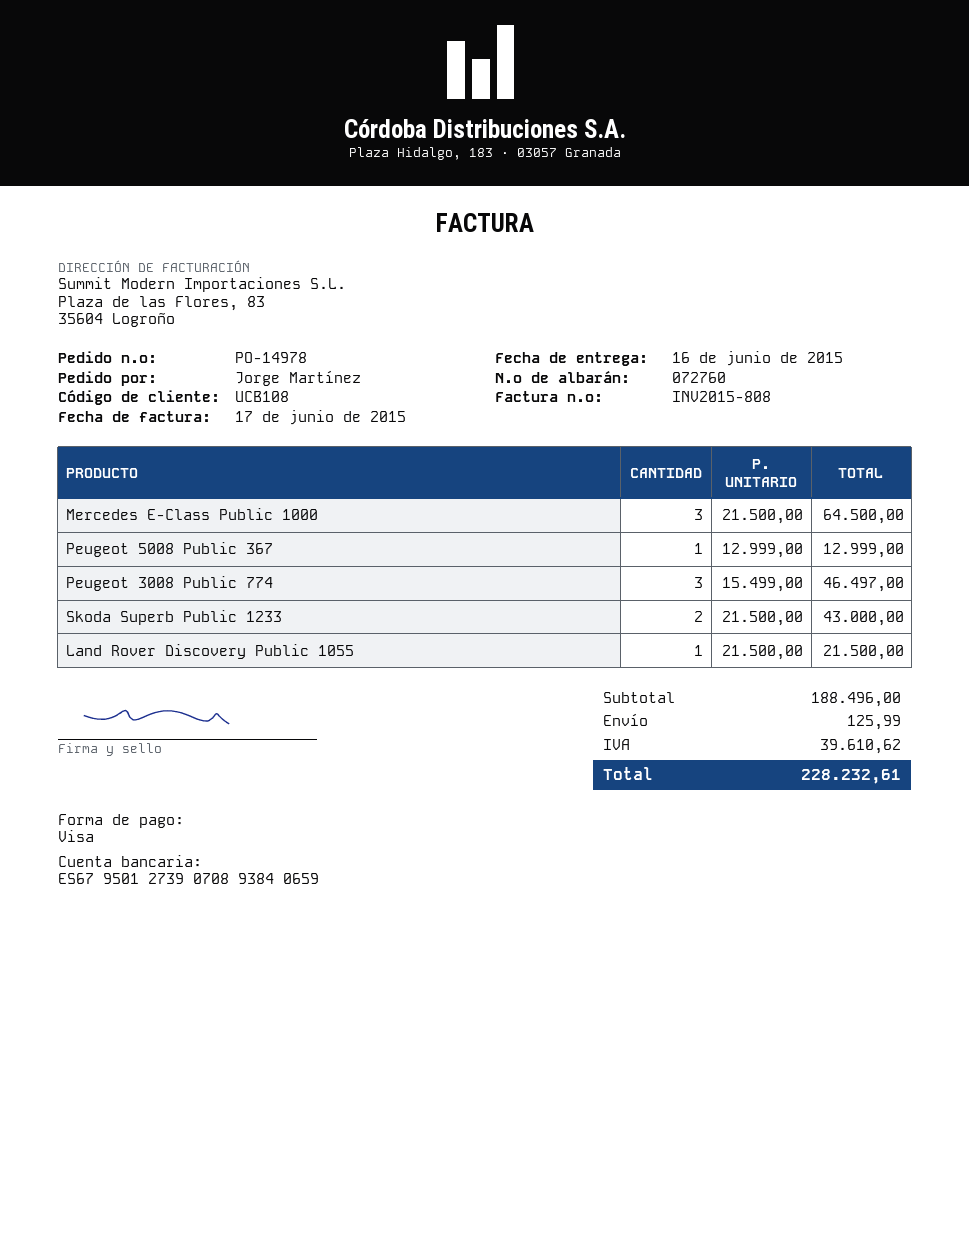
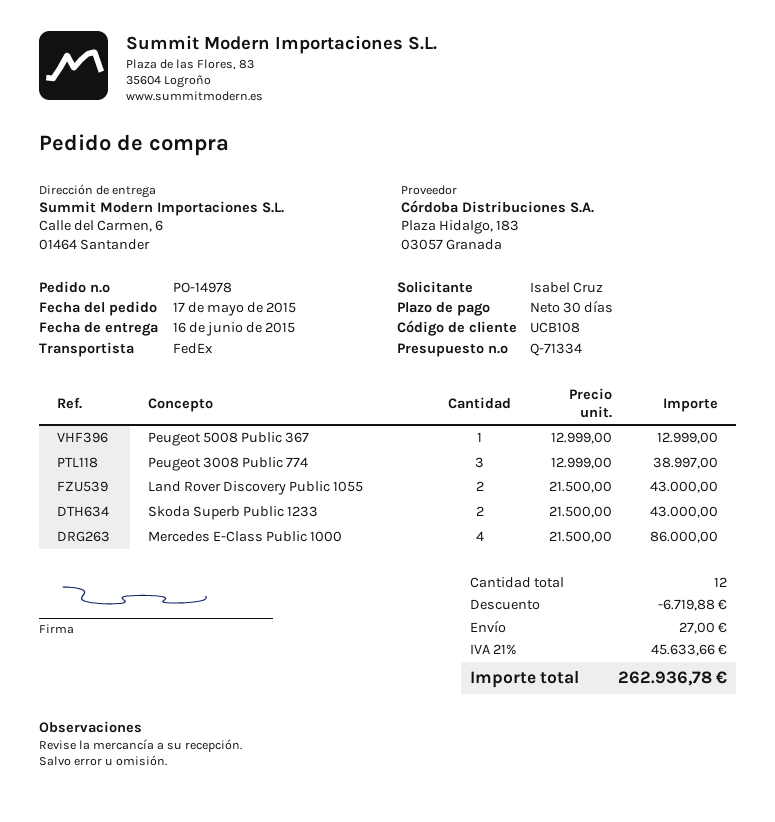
ordered by: Jorge Martínez -> Isabel Cruz
Mercedes E-Class Public 1000: 3 x 21500.00 = 64500.00 -> 4 x 21500.00 = 86000.00
Peugeot 3008 Public 774: 3 x 15499.00 = 46497.00 -> 3 x 12999.00 = 38997.00
Land Rover Discovery Public 1055: 1 x 21500.00 = 21500.00 -> 2 x 21500.00 = 43000.00
discount: none -> 6719.88
shipping: 125.99 -> 27.00
tax: 39610.62 -> 45633.66
total: 228232.61 -> 262936.78

